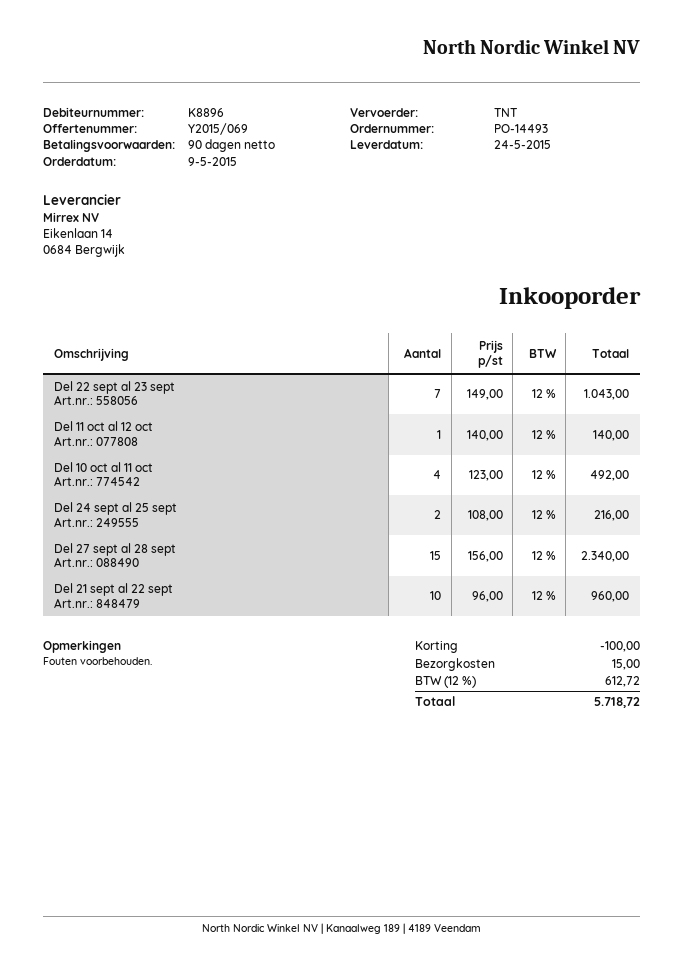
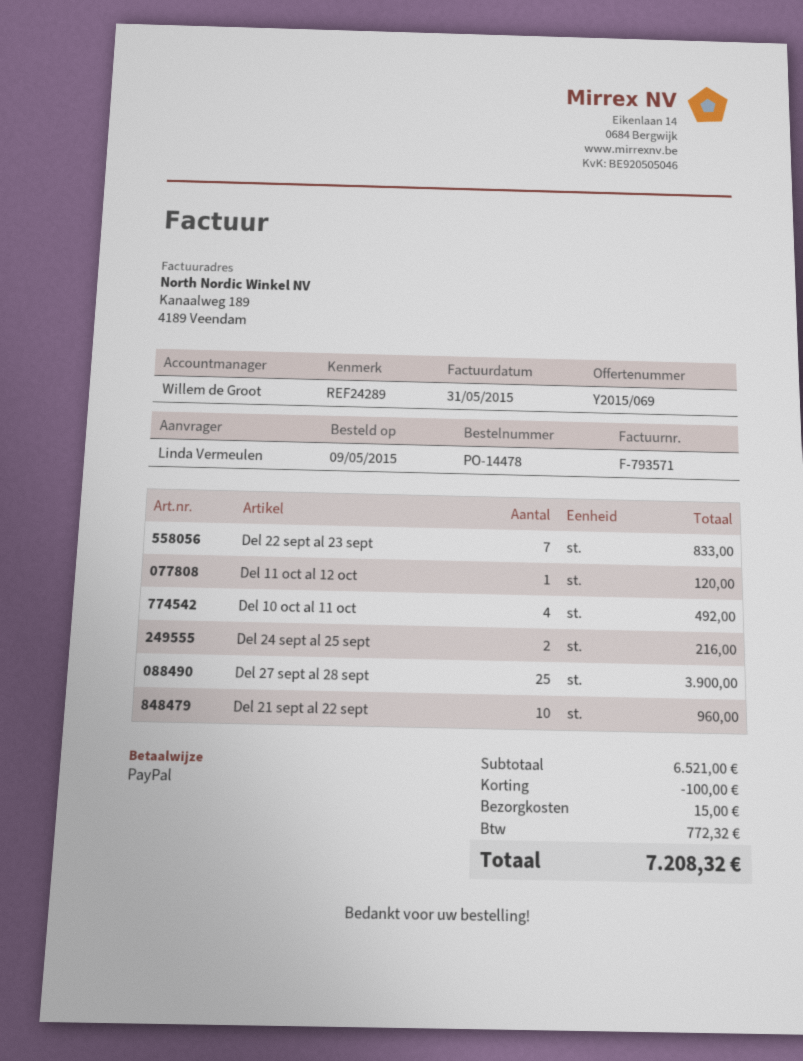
order number: PO-14493 -> PO-14478
Del 22 sept al 23 sept: 7 for 1043.00 -> 7 for 833.00
Del 11 oct al 12 oct: 1 for 140.00 -> 1 for 120.00
Del 27 sept al 28 sept: 15 for 2340.00 -> 25 for 3900.00
tax: 612.72 -> 772.32
total: 5718.72 -> 7208.32

